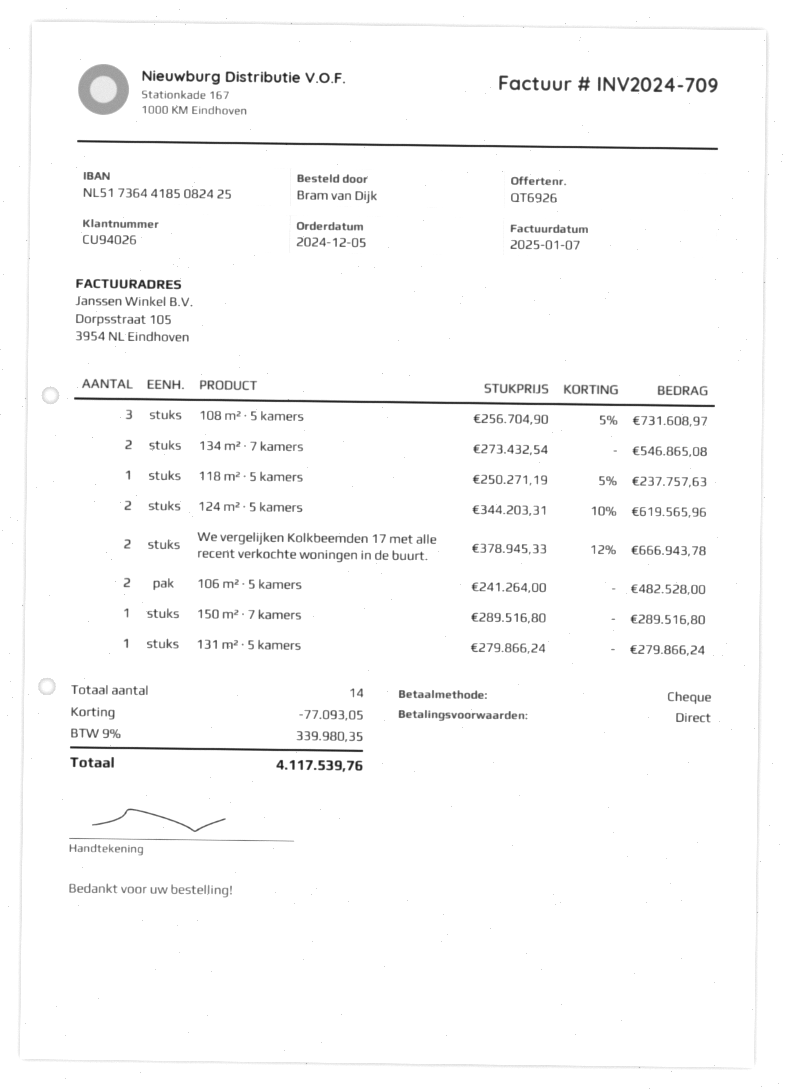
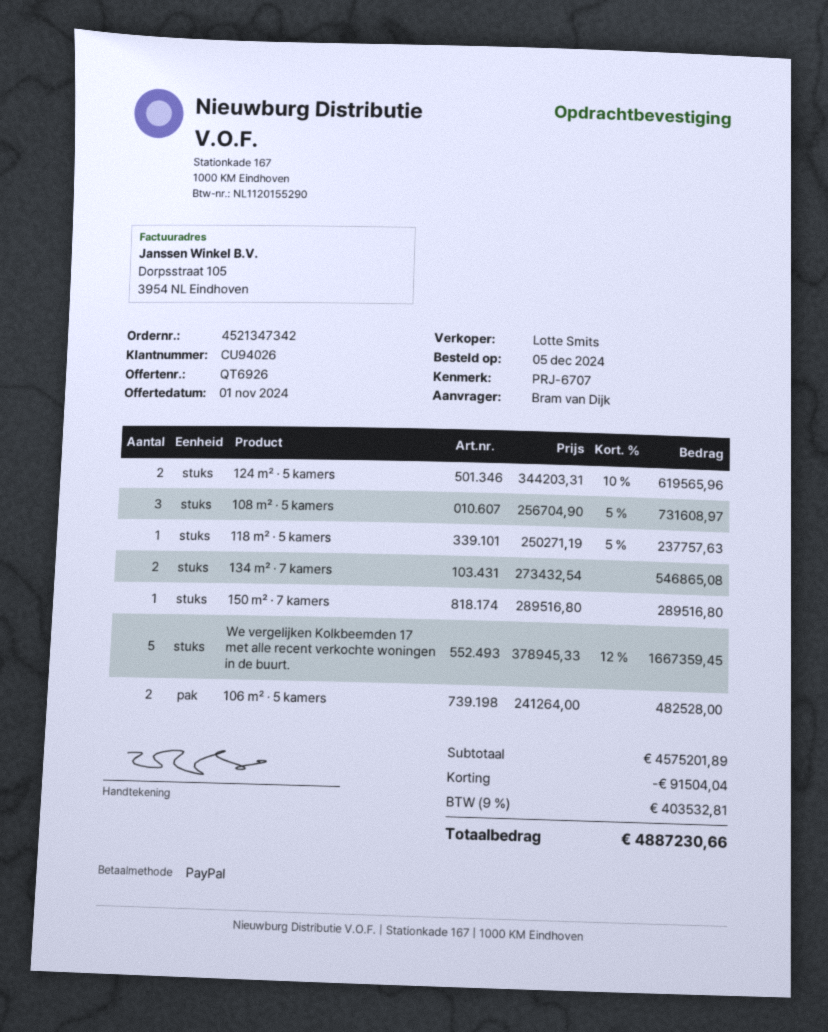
payment method: cheque -> PayPal
We vergelijken Kolkbeemden 17 met alle recent verkochte woningen in de buurt.: 2 x 378945.33 - 12% = 666943.78 -> 5 x 378945.33 - 12% = 1667359.45
131 m² · 5 kamers: 1 x 279866.24 = 279866.24 -> none
discount: 77093.05 -> 91504.04
tax: 9% = 339980.35 -> 9% = 403532.81
total: 4117539.76 -> 4887230.66

